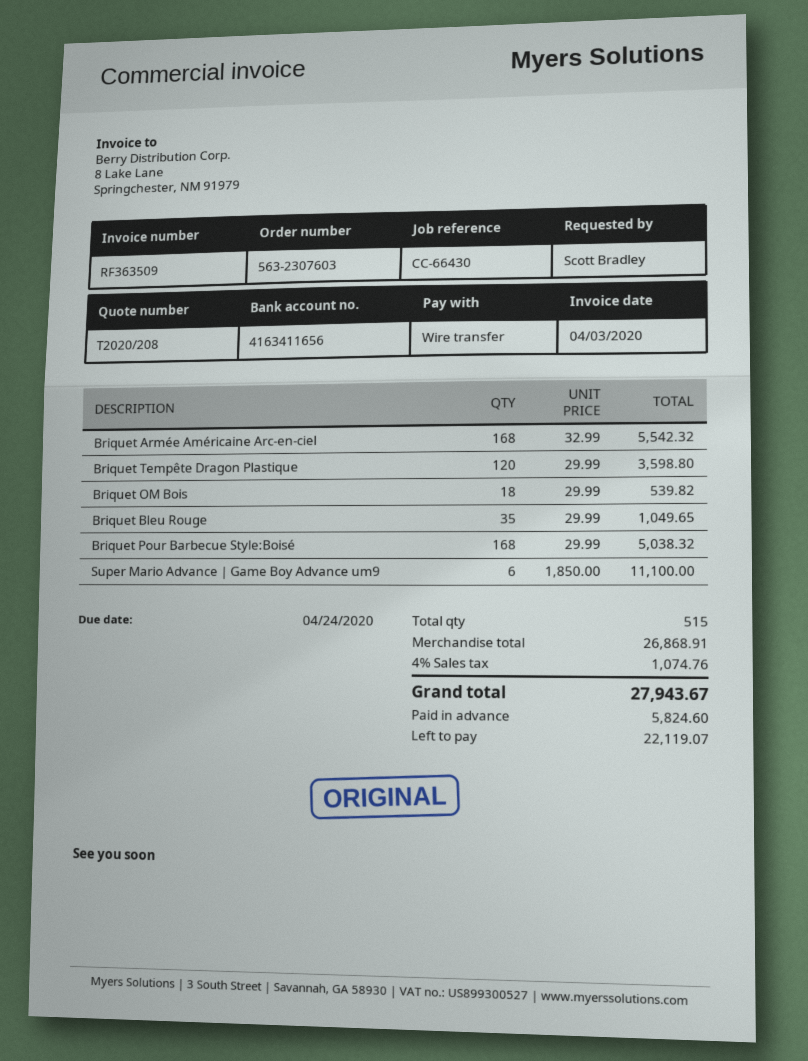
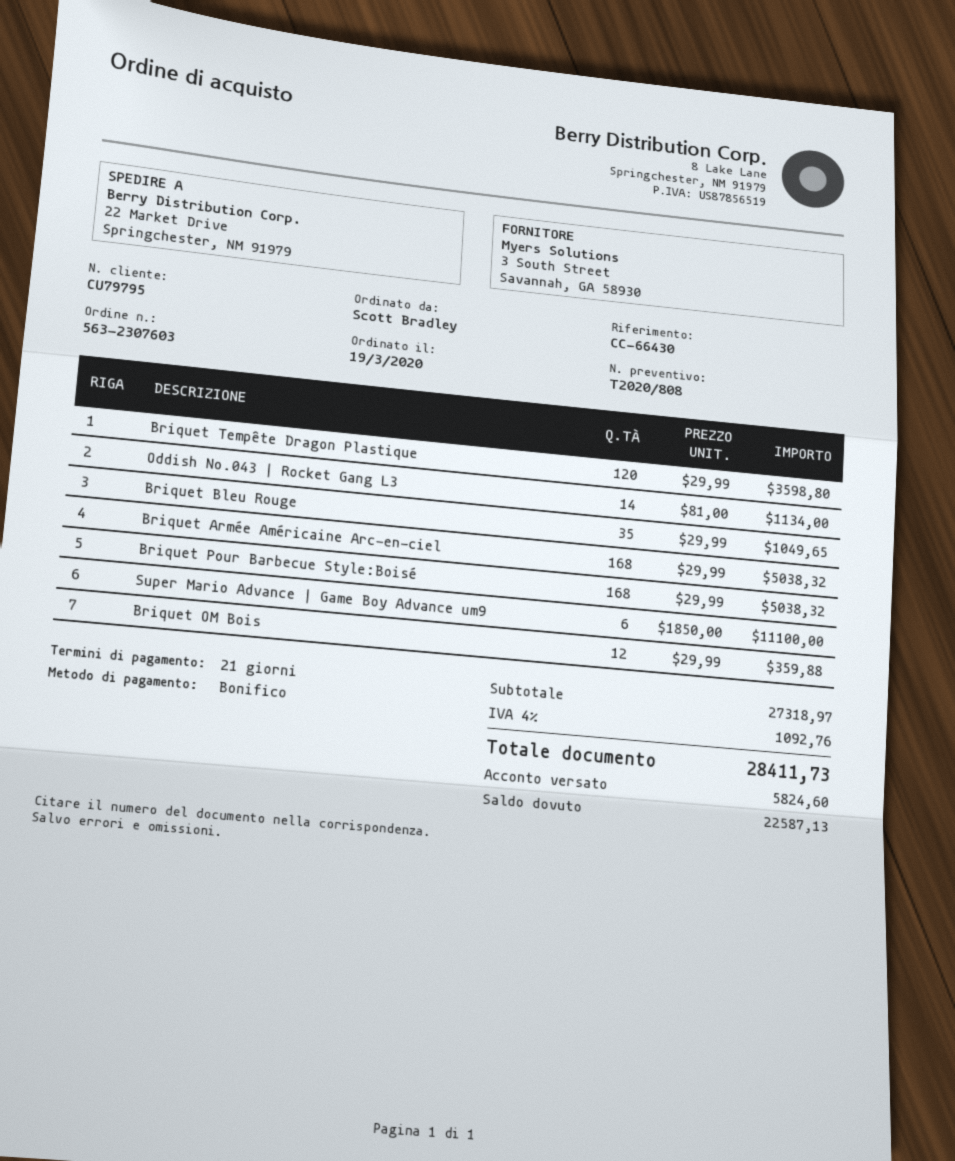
quote number: T2020/208 -> T2020/808
Briquet Armée Américaine Arc-en-ciel: 168 x 32.99 = 5542.32 -> 168 x 29.99 = 5038.32
Briquet OM Bois: 18 x 29.99 = 539.82 -> 12 x 29.99 = 359.88
Oddish No.043 | Rocket Gang L3: none -> 14 x 81.00 = 1134.00
subtotal: 26868.91 -> 27318.97
tax: 4% = 1074.76 -> 4% = 1092.76
total: 27943.67 -> 28411.73
balance: 22119.07 -> 22587.13

